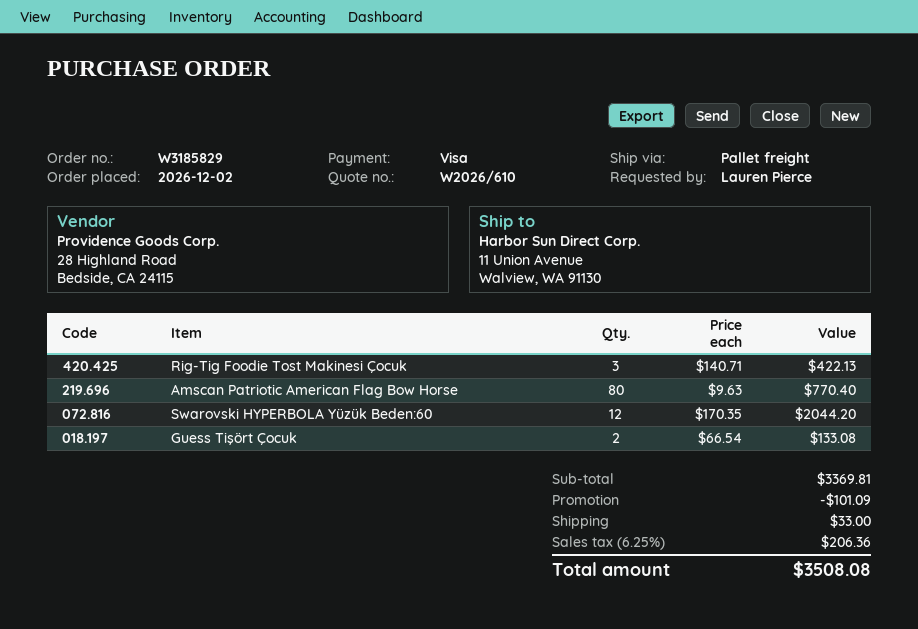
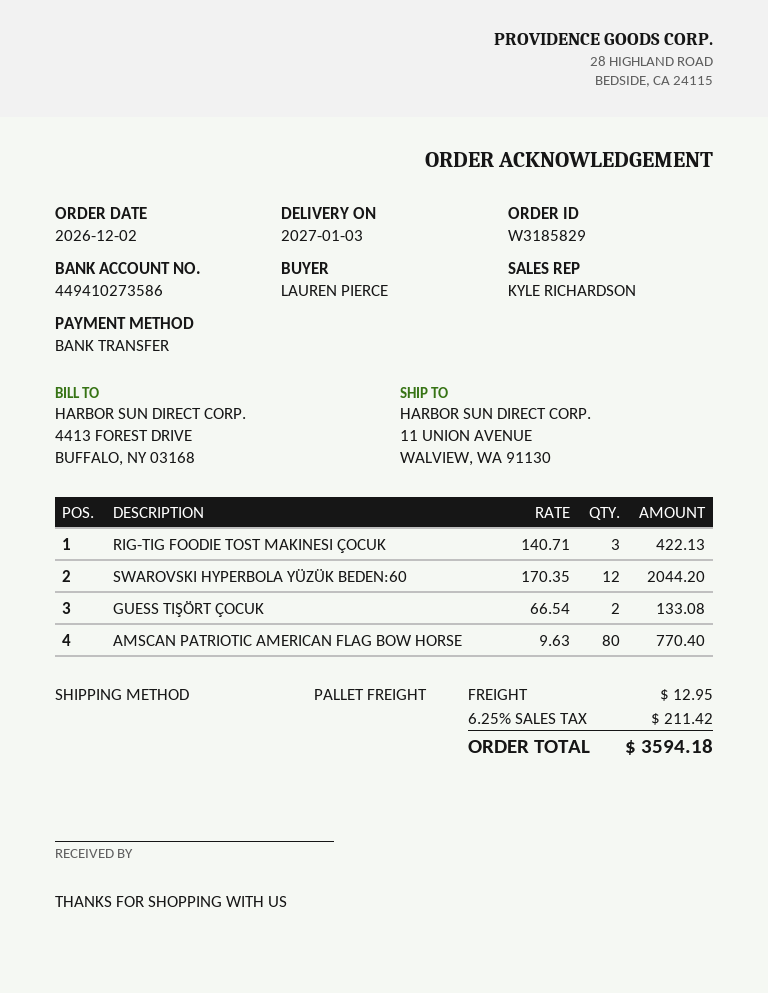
payment method: Visa -> bank transfer
discount: 101.09 -> none
shipping: 33.00 -> 12.95
tax: 6.25% = 206.36 -> 6.25% = 211.42
total: 3508.08 -> 3594.18

